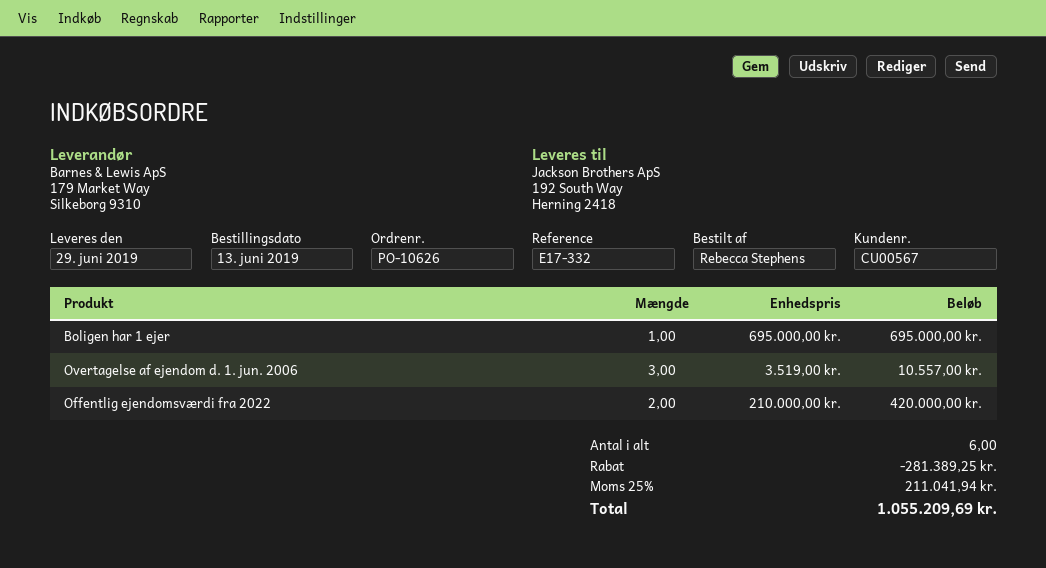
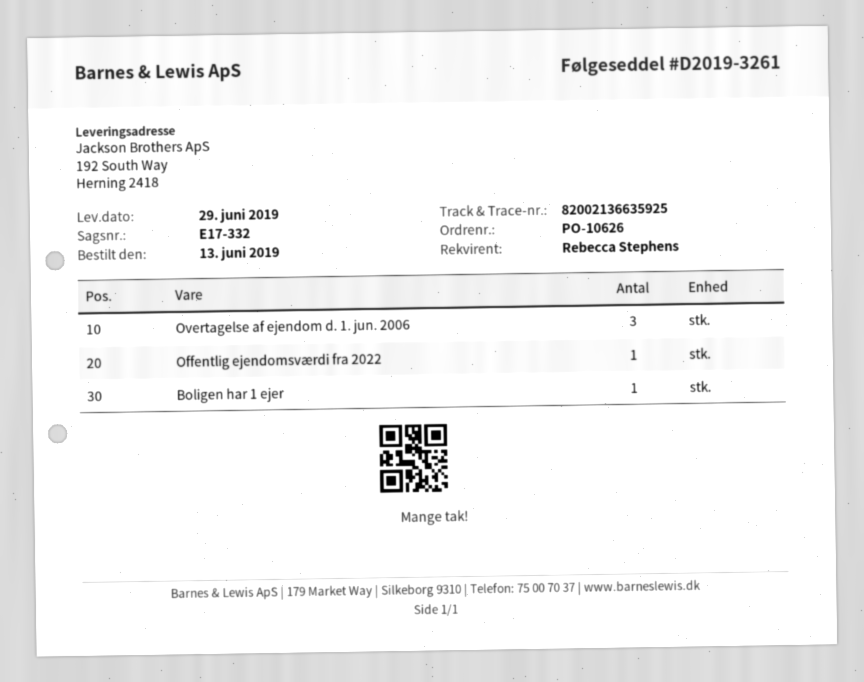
Offentlig ejendomsværdi fra 2022: 2 -> 1

